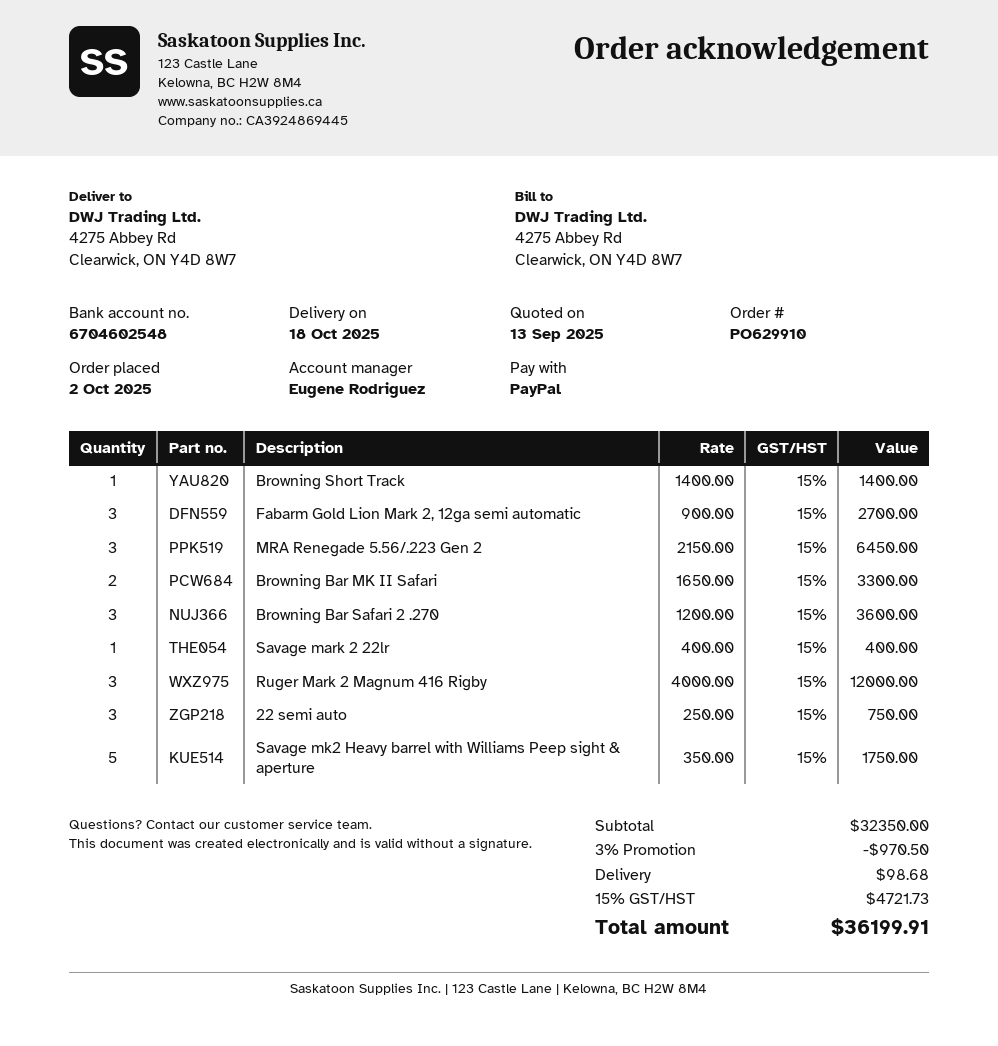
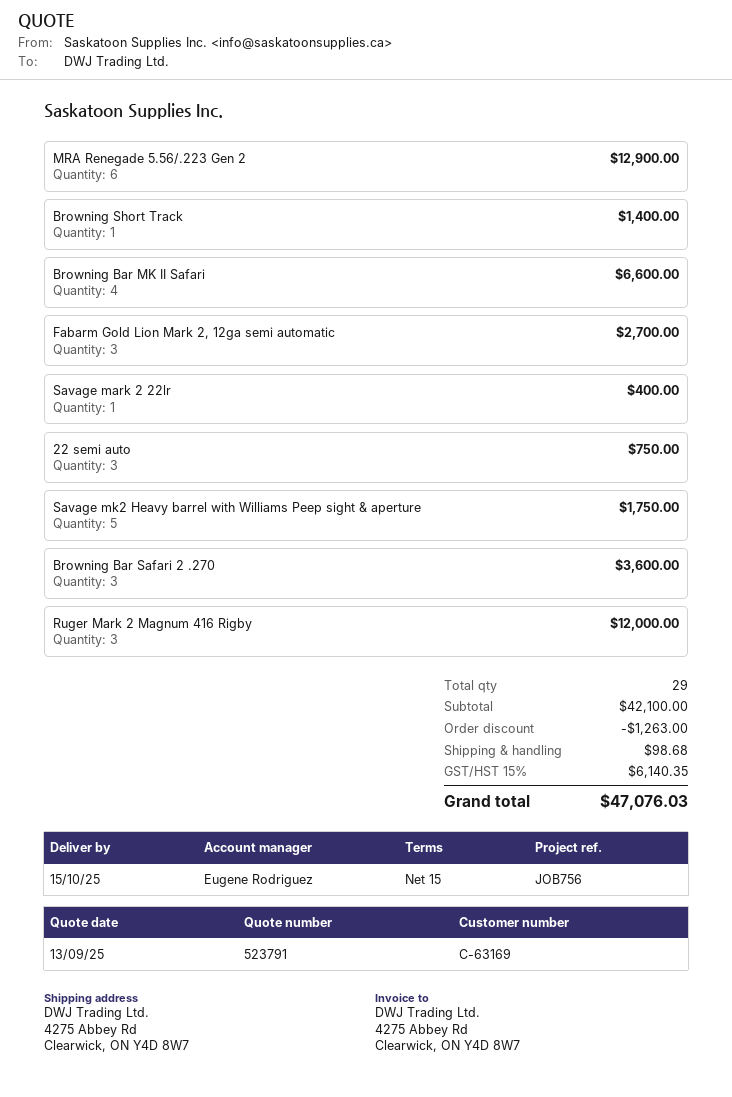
delivery date: 2025-10-18 -> 2025-10-15
MRA Renegade 5.56/.223 Gen 2: 3 for 6450.00 -> 6 for 12900.00
Browning Bar MK II Safari: 2 for 3300.00 -> 4 for 6600.00
subtotal: 32350.00 -> 42100.00
discount: 970.50 -> 1263.00
tax: 15% = 4721.73 -> 15% = 6140.35
total: 36199.91 -> 47076.03

